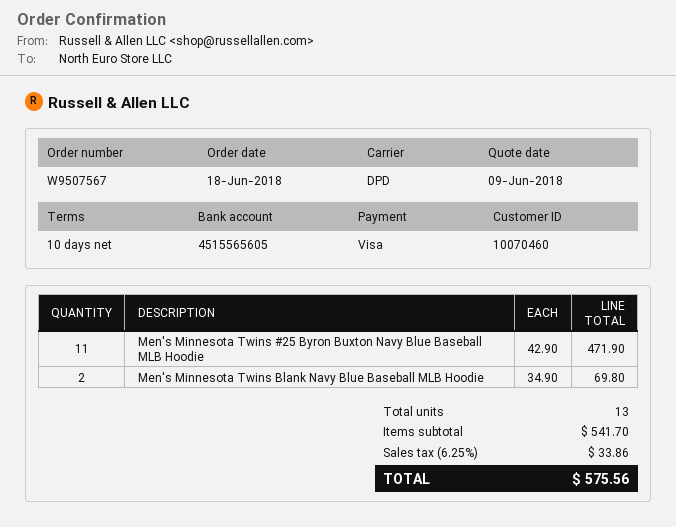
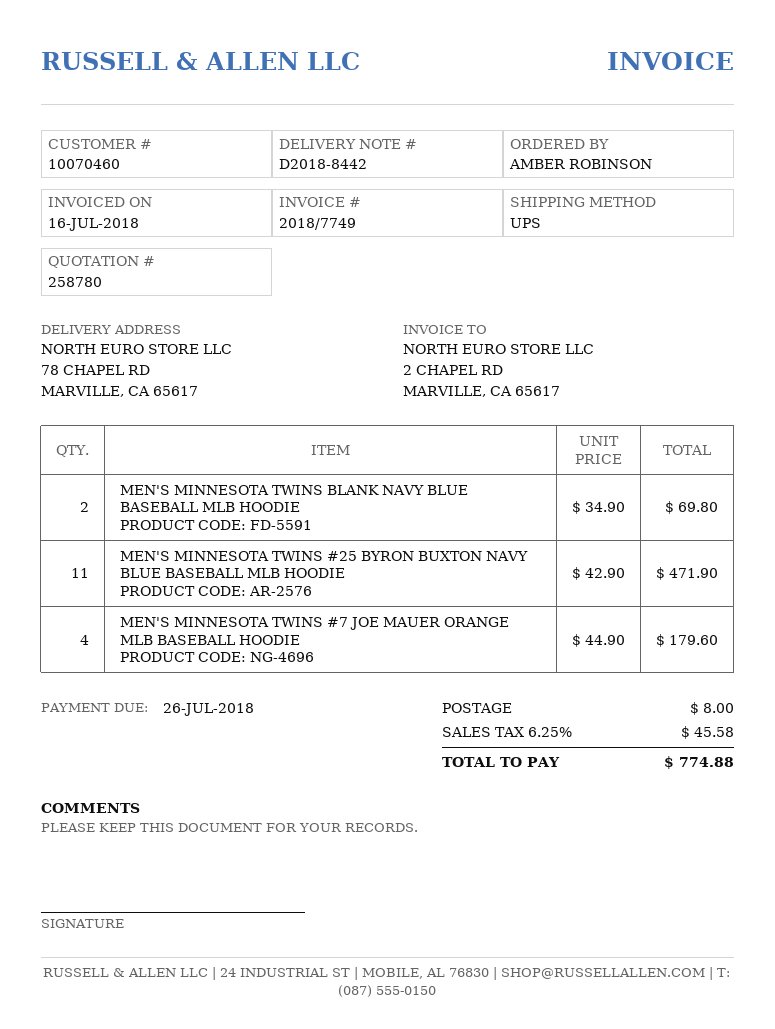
shipping method: DPD -> UPS
MEN'S MINNESOTA TWINS #7 JOE MAUER ORANGE MLB BASEBALL HOODIE: none -> 4 x 44.90 = 179.60
shipping: none -> 8.00
tax: 6.25% = 33.86 -> 6.25% = 45.58
total: 575.56 -> 774.88

